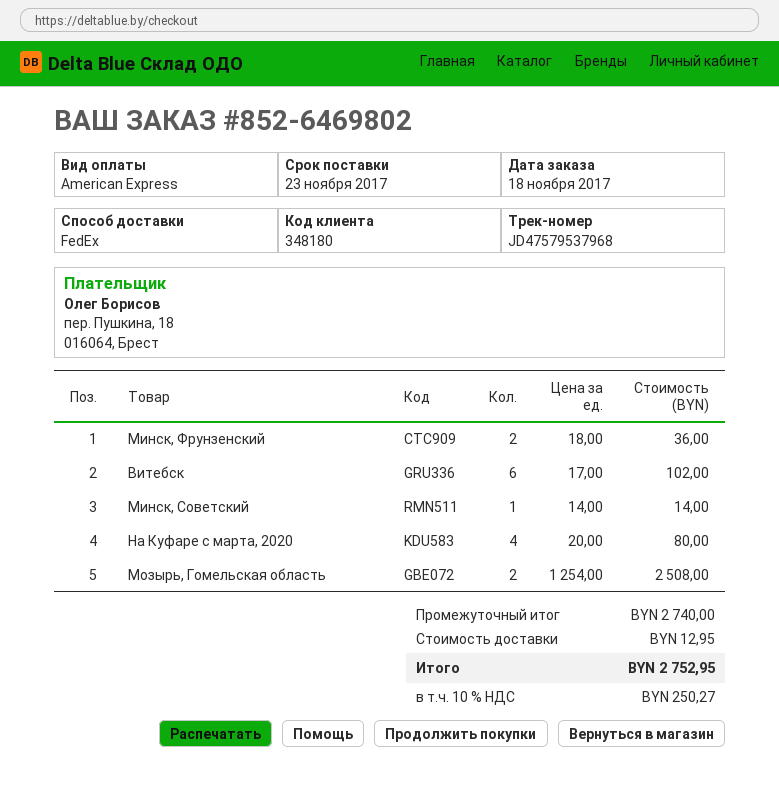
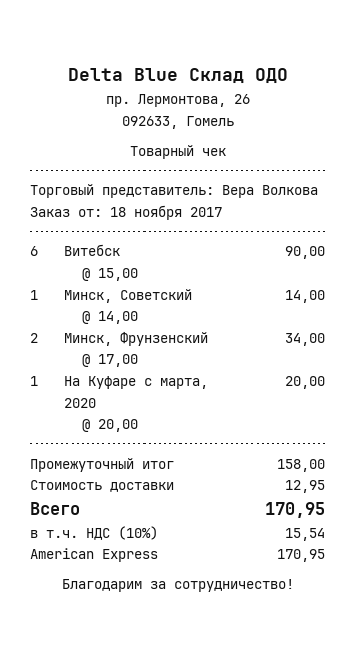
Минск, Фрунзенский: 2 x 18.00 = 36.00 -> 2 x 17.00 = 34.00
Витебск: 6 x 17.00 = 102.00 -> 6 x 15.00 = 90.00
На Куфаре с марта, 2020: 4 x 20.00 = 80.00 -> 1 x 20.00 = 20.00
Мозырь, Гомельская область: 2 x 1254.00 = 2508.00 -> none
subtotal: 2740.00 -> 158.00
tax: 10% = 250.27 -> 10% = 15.54
total: 2752.95 -> 170.95

